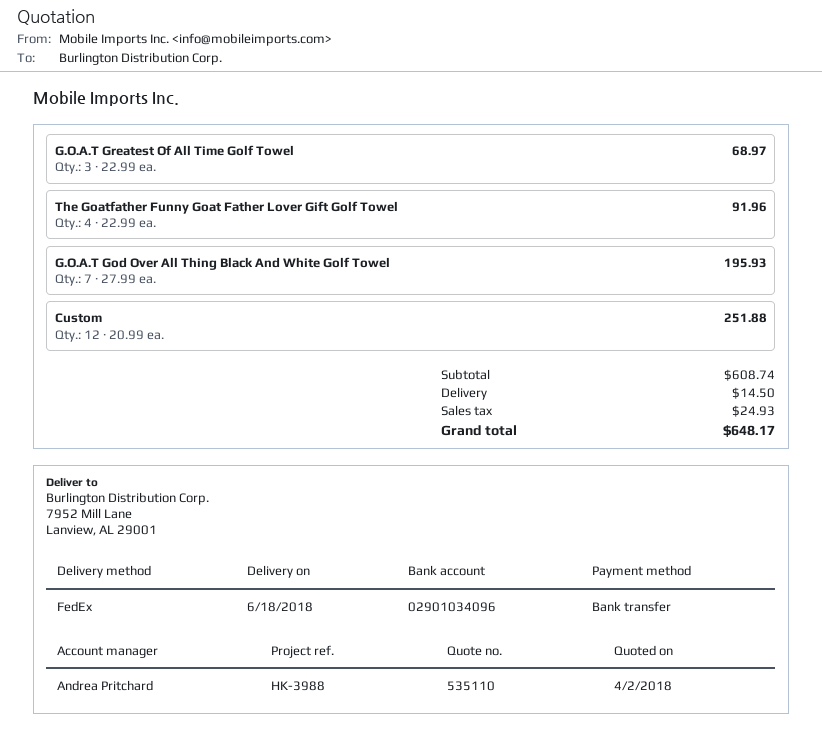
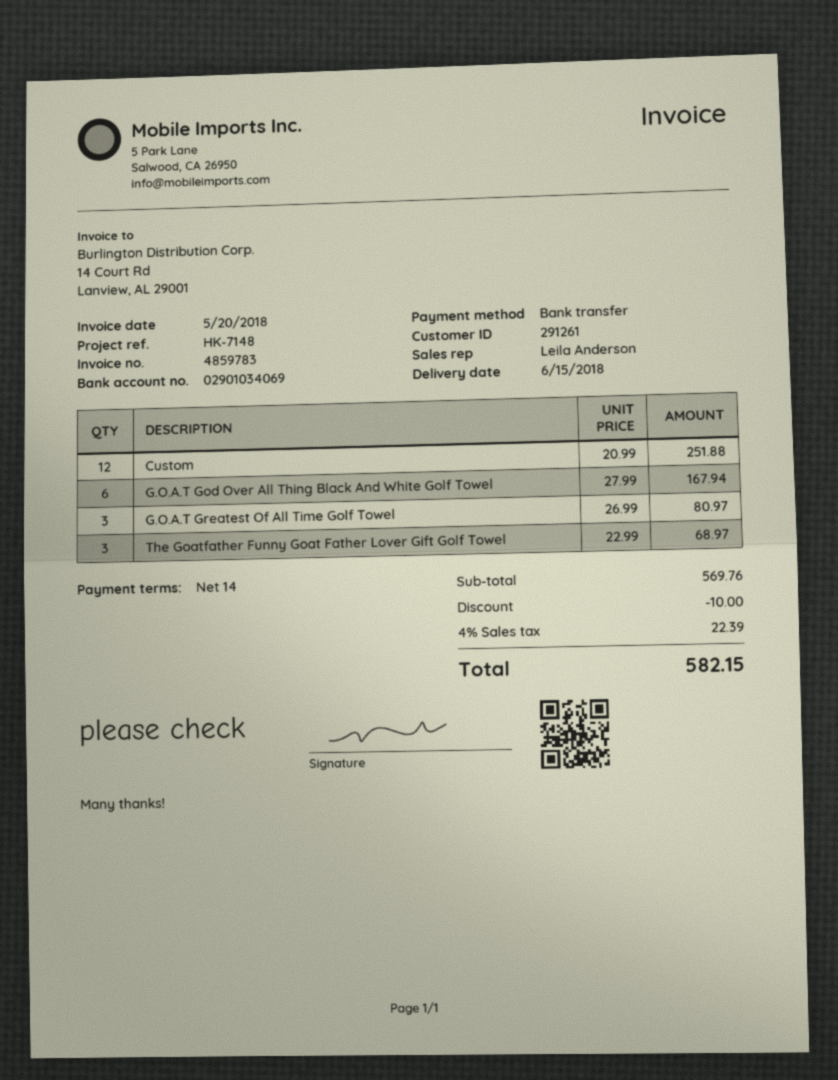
delivery date: 2018-06-18 -> 2018-06-15
reference: HK-3988 -> HK-7148
sales rep: Andrea Pritchard -> Leila Anderson
bank account: 02901034096 -> 02901034069
G.O.A.T Greatest Of All Time Golf Towel: 3 x 22.99 = 68.97 -> 3 x 26.99 = 80.97
The Goatfather Funny Goat Father Lover Gift Golf Towel: 4 x 22.99 = 91.96 -> 3 x 22.99 = 68.97
G.O.A.T God Over All Thing Black And White Golf Towel: 7 x 27.99 = 195.93 -> 6 x 27.99 = 167.94
subtotal: 608.74 -> 569.76
discount: none -> 10.00
shipping: 14.50 -> none
tax: 24.93 -> 22.39
total: 648.17 -> 582.15

